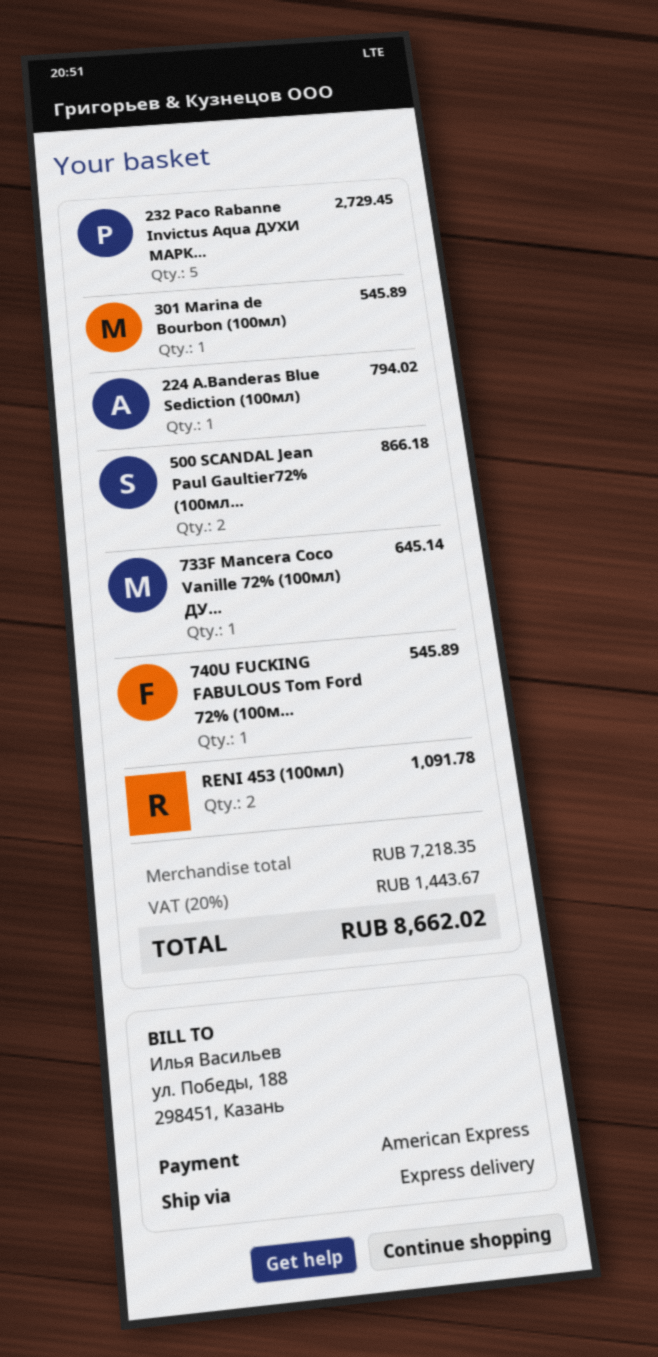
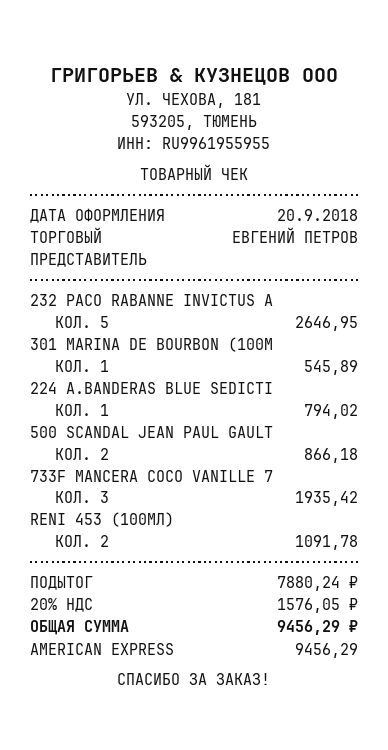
232 Paco Rabanne Invictus Aqua ДУХИ МАРК...: 5 for 2729.45 -> 5 for 2646.95
733F Mancera Coco Vanille 72% (100мл) ДУ...: 1 for 645.14 -> 3 for 1935.42
740U FUCKING FABULOUS Tom Ford 72% (100м...: 1 for 545.89 -> none
subtotal: 7218.35 -> 7880.24
tax: 20% = 1443.67 -> 20% = 1576.05
total: 8662.02 -> 9456.29

